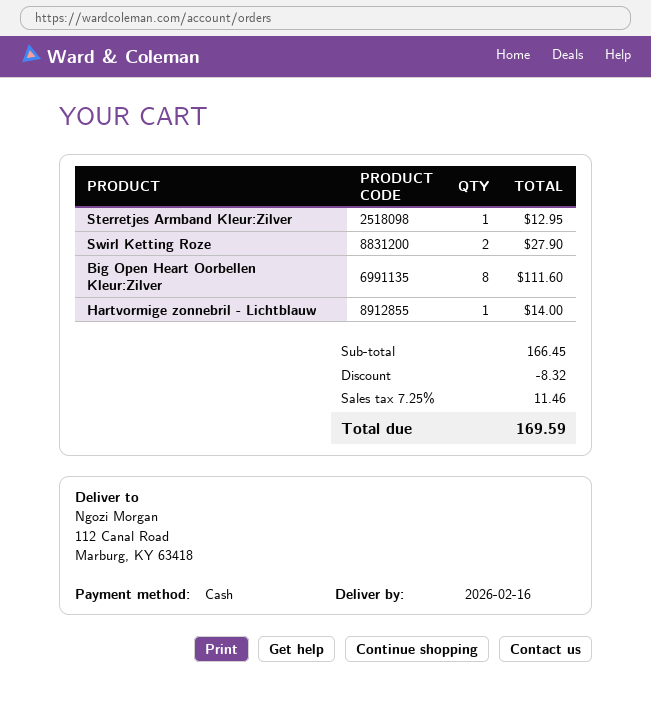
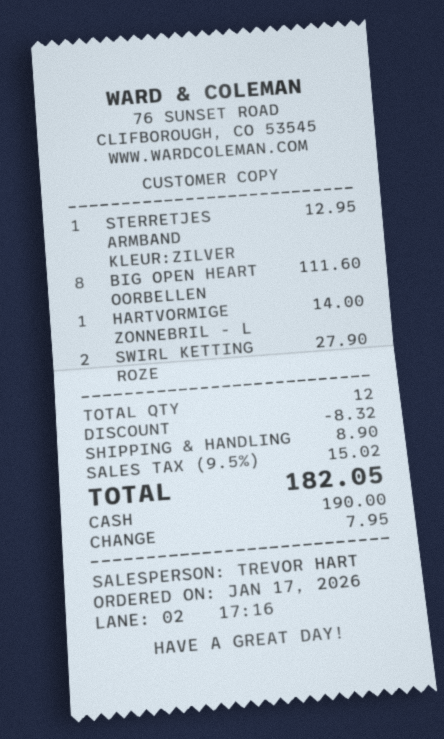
shipping: none -> 8.90
tax: 7.25% = 11.46 -> 9.5% = 15.02
total: 169.59 -> 182.05

